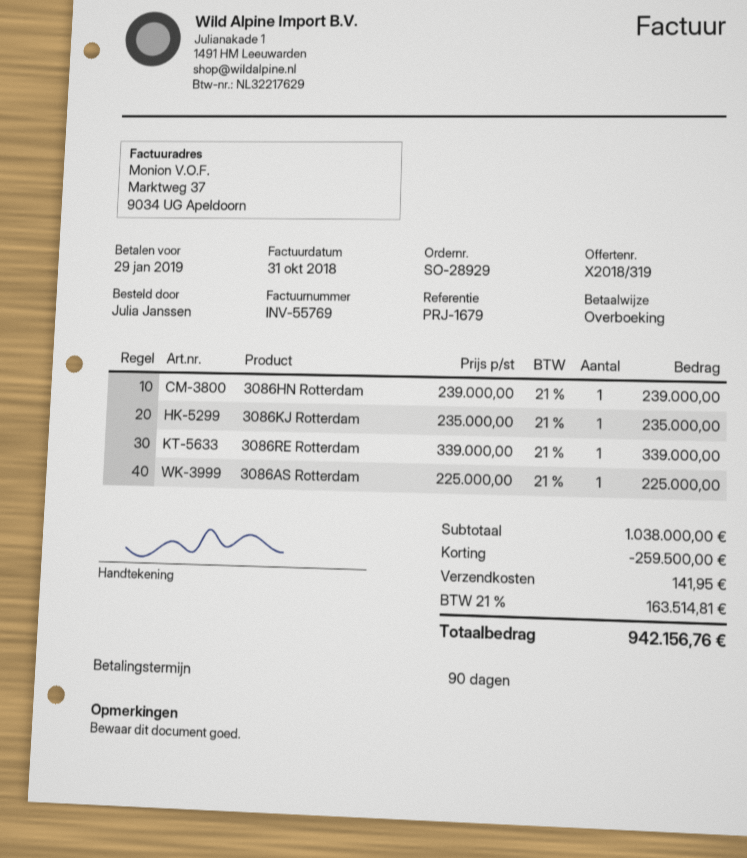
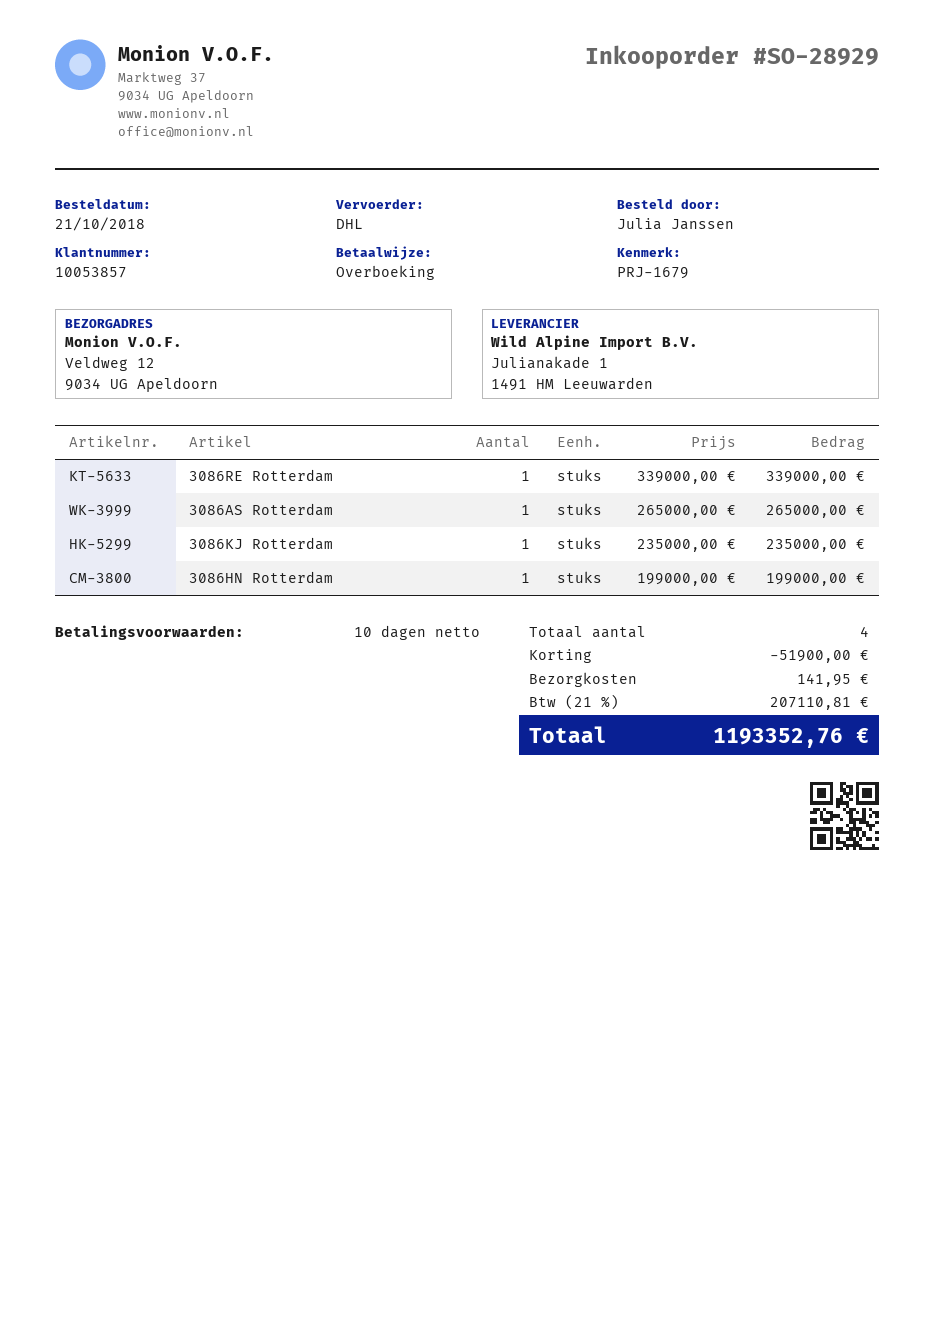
payment terms: 90 days -> 10 days
3086HN Rotterdam: 1 x 239000.00 = 239000.00 -> 1 x 199000.00 = 199000.00
3086AS Rotterdam: 1 x 225000.00 = 225000.00 -> 1 x 265000.00 = 265000.00
discount: 259500.00 -> 51900.00
tax: 21% = 163514.81 -> 21% = 207110.81
total: 942156.76 -> 1193352.76

